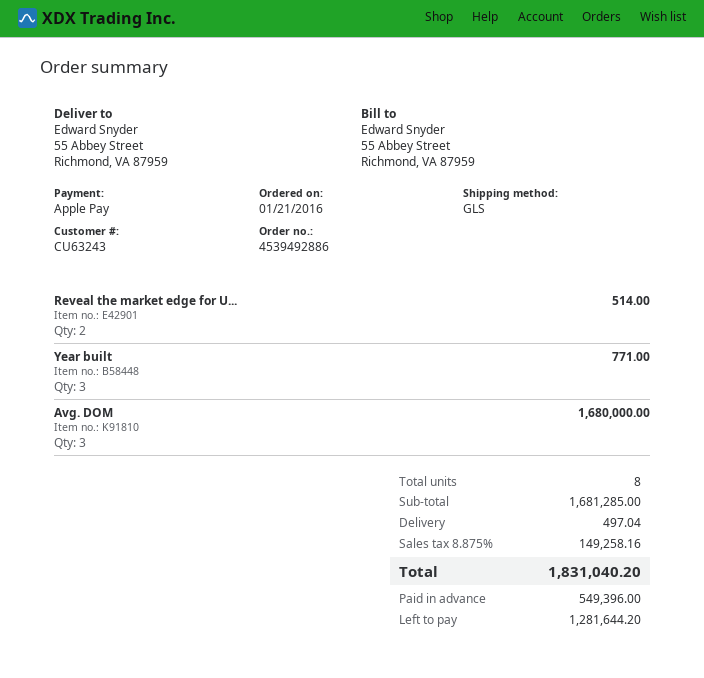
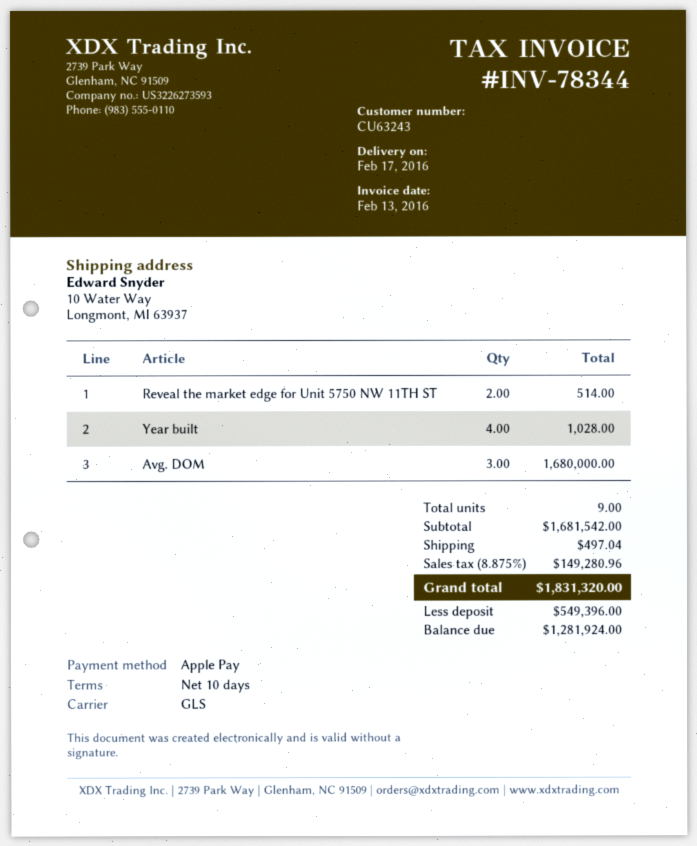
ship to: 55 Abbey Street, Richmond, VA 87959 -> 10 Water Way, Longmont, MI 63937
Year built: 3 for 771.00 -> 4 for 1028.00
total quantity: 8 -> 9
subtotal: 1681285.00 -> 1681542.00
tax: 8.875% = 149258.16 -> 8.875% = 149280.96
total: 1831040.20 -> 1831320.00
balance: 1281644.20 -> 1281924.00

